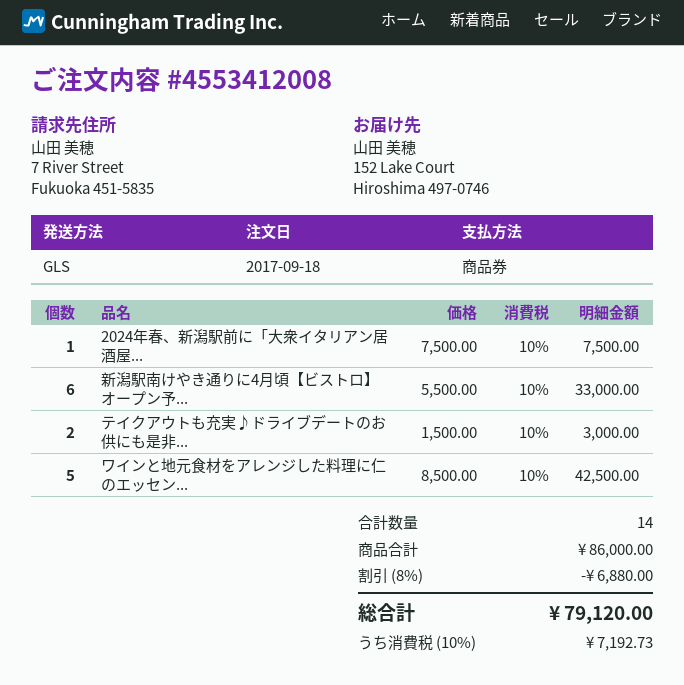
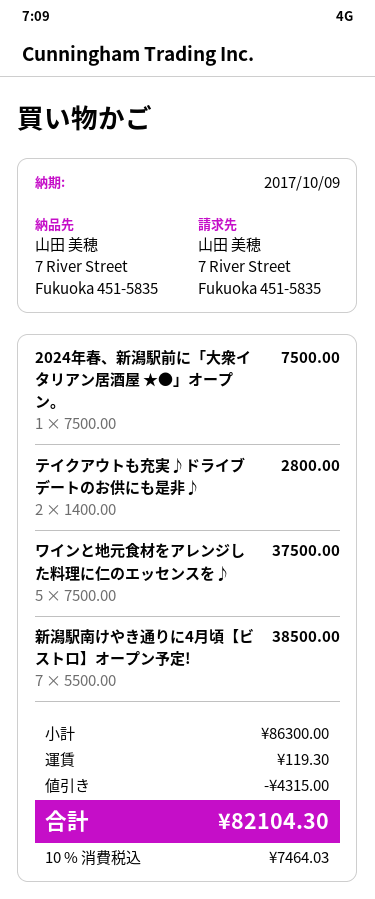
ship to: 152 Lake Court, Hiroshima 497-0746 -> 7 River Street, Fukuoka 451-5835
新潟駅南けやき通りに4月頃【ビストロ】オープン予...: 6 x 5500.00 = 33000.00 -> 7 x 5500.00 = 38500.00
テイクアウトも充実♪ドライブデートのお供にも是非...: 2 x 1500.00 = 3000.00 -> 2 x 1400.00 = 2800.00
ワインと地元食材をアレンジした料理に仁のエッセン...: 5 x 8500.00 = 42500.00 -> 5 x 7500.00 = 37500.00
subtotal: 86000.00 -> 86300.00
discount: 6880.00 -> 4315.00
shipping: none -> 119.30
tax: 10% = 7192.73 -> 10% = 7464.03
total: 79120.00 -> 82104.30

